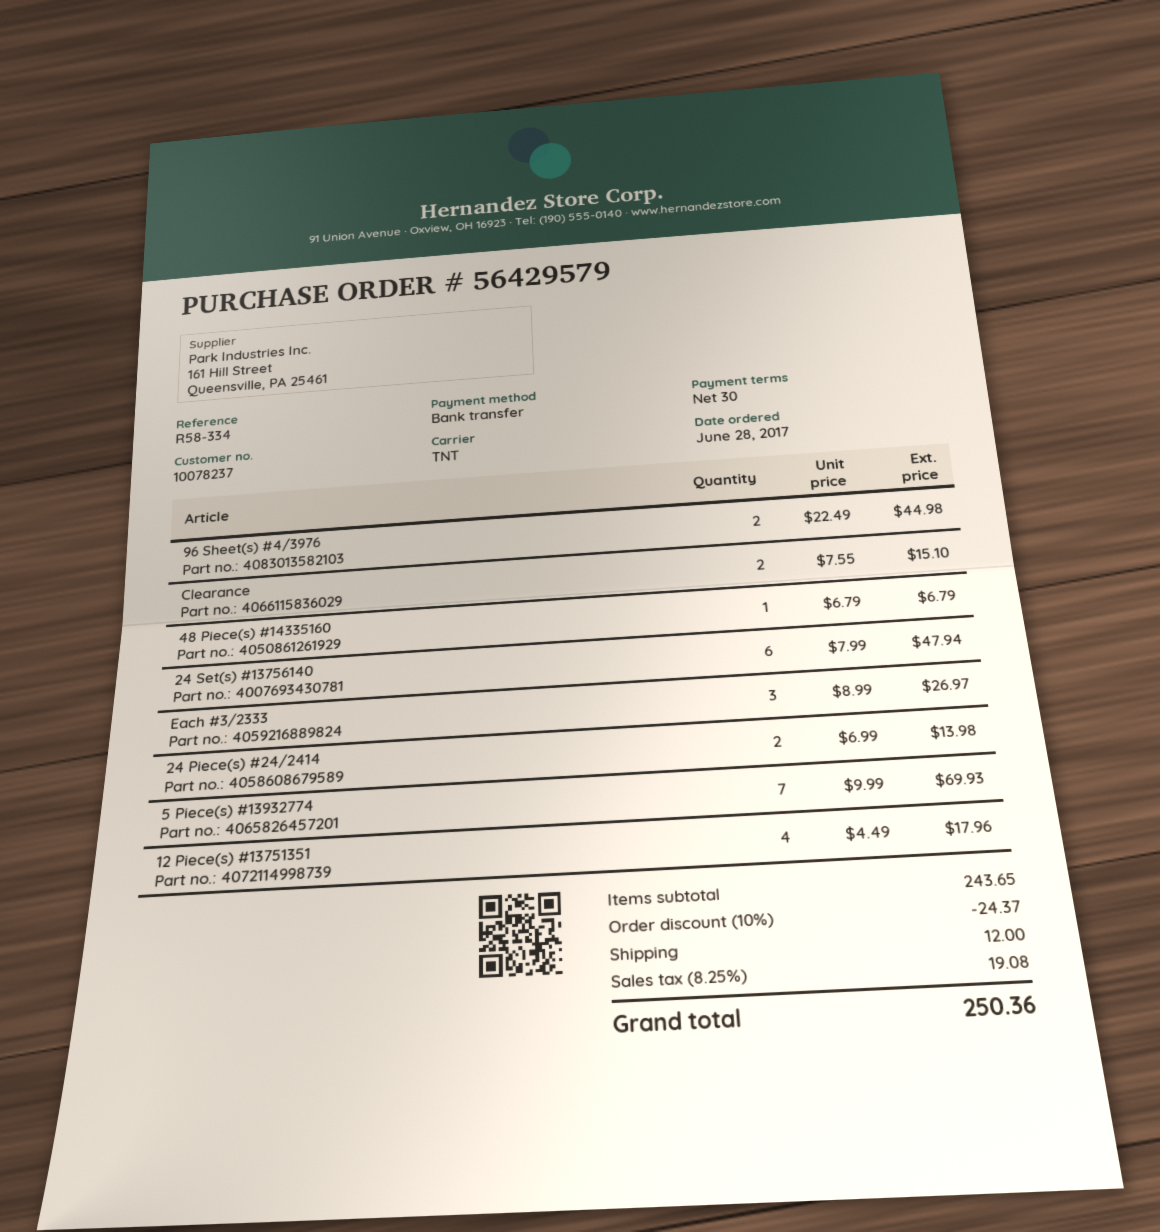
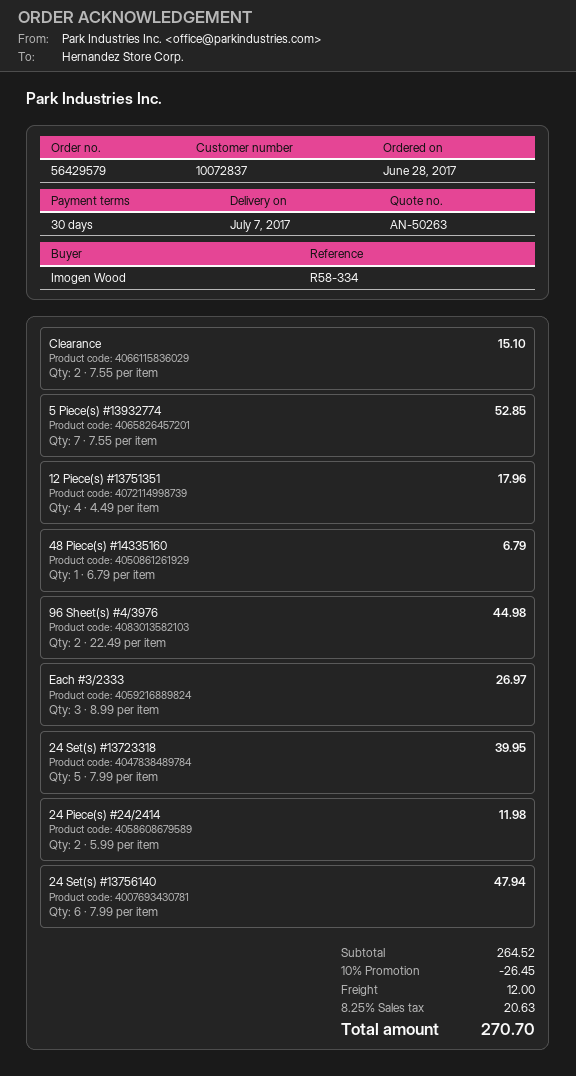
customer number: 10078237 -> 10072837
24 Piece(s) #24/2414: 2 x 6.99 = 13.98 -> 2 x 5.99 = 11.98
5 Piece(s) #13932774: 7 x 9.99 = 69.93 -> 7 x 7.55 = 52.85
24 Set(s) #13723318: none -> 5 x 7.99 = 39.95
subtotal: 243.65 -> 264.52
discount: 10% = 24.37 -> 10% = 26.45
tax: 8.25% = 19.08 -> 8.25% = 20.63
total: 250.36 -> 270.70

